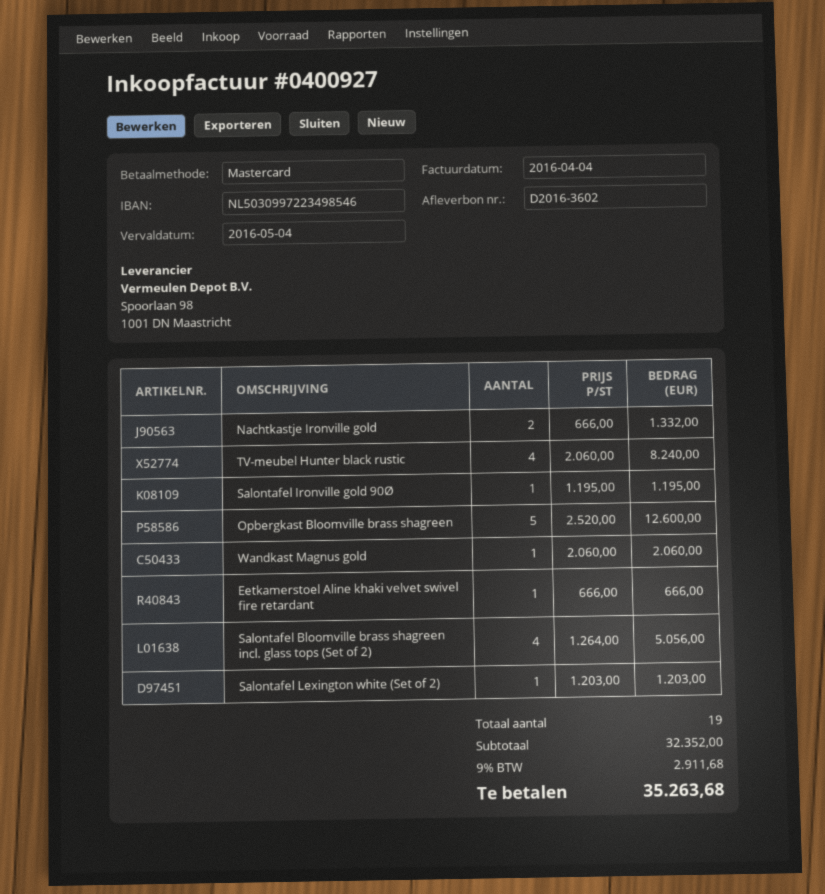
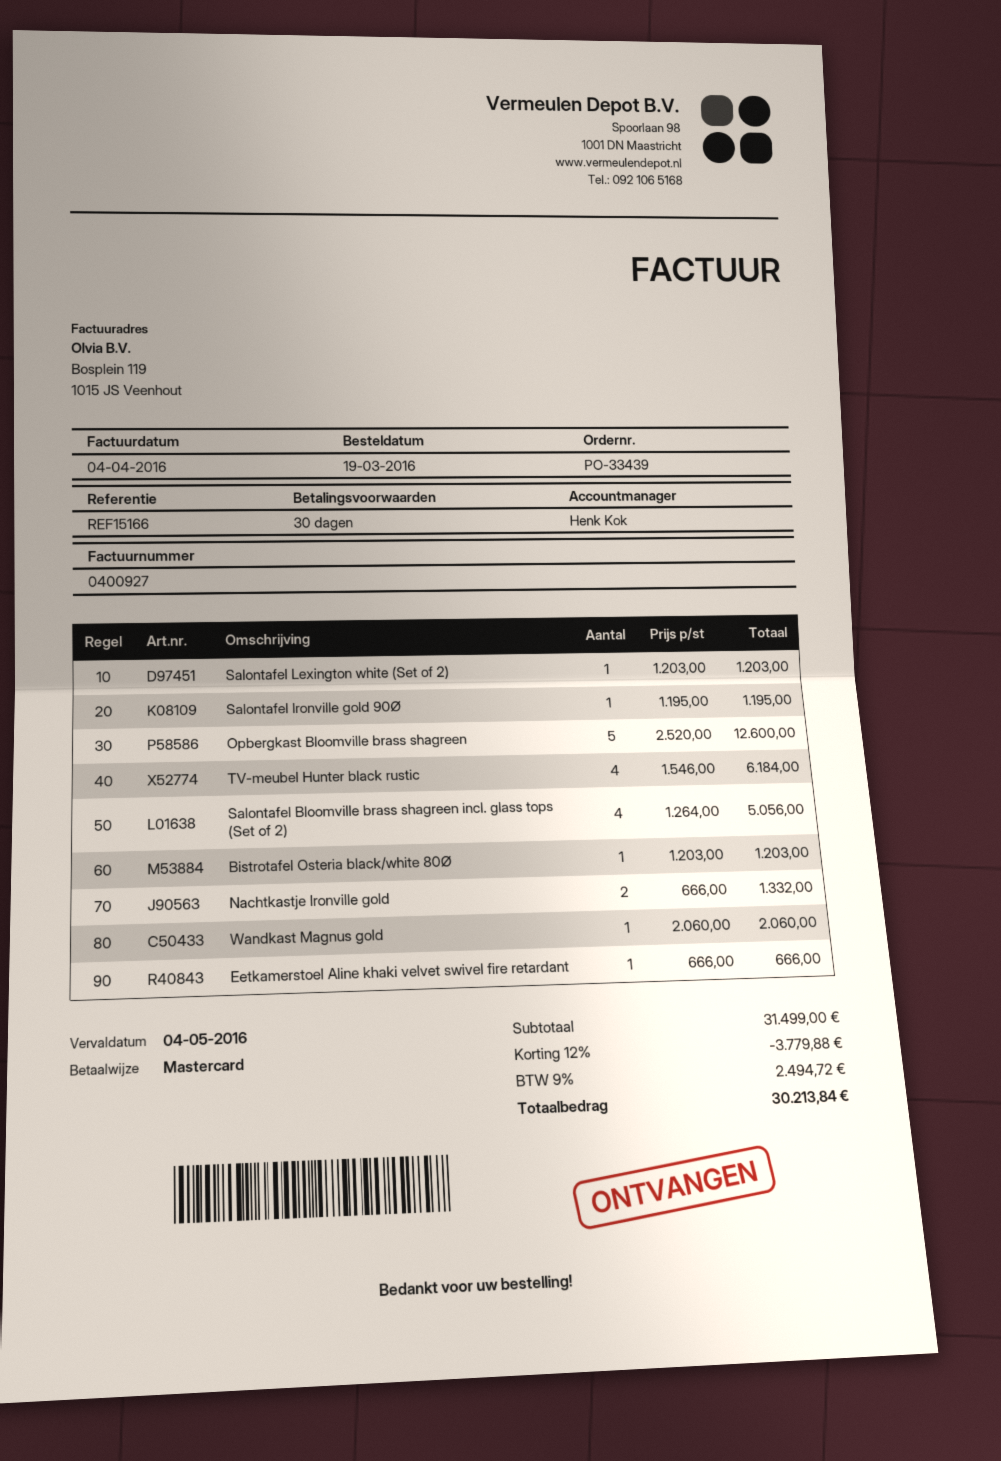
TV-meubel Hunter black rustic: 4 x 2060.00 = 8240.00 -> 4 x 1546.00 = 6184.00
Bistrotafel Osteria black/white 80Ø: none -> 1 x 1203.00 = 1203.00
subtotal: 32352.00 -> 31499.00
discount: none -> 12% = 3779.88
tax: 9% = 2911.68 -> 9% = 2494.72
total: 35263.68 -> 30213.84

